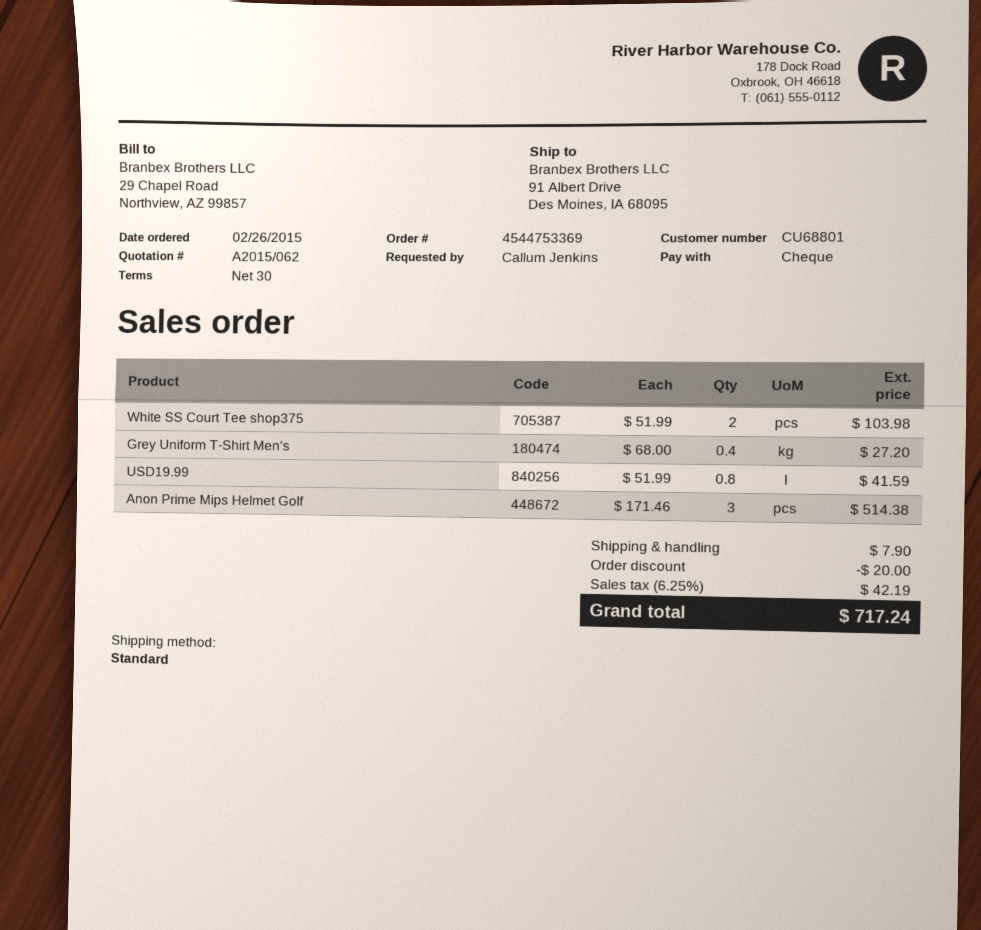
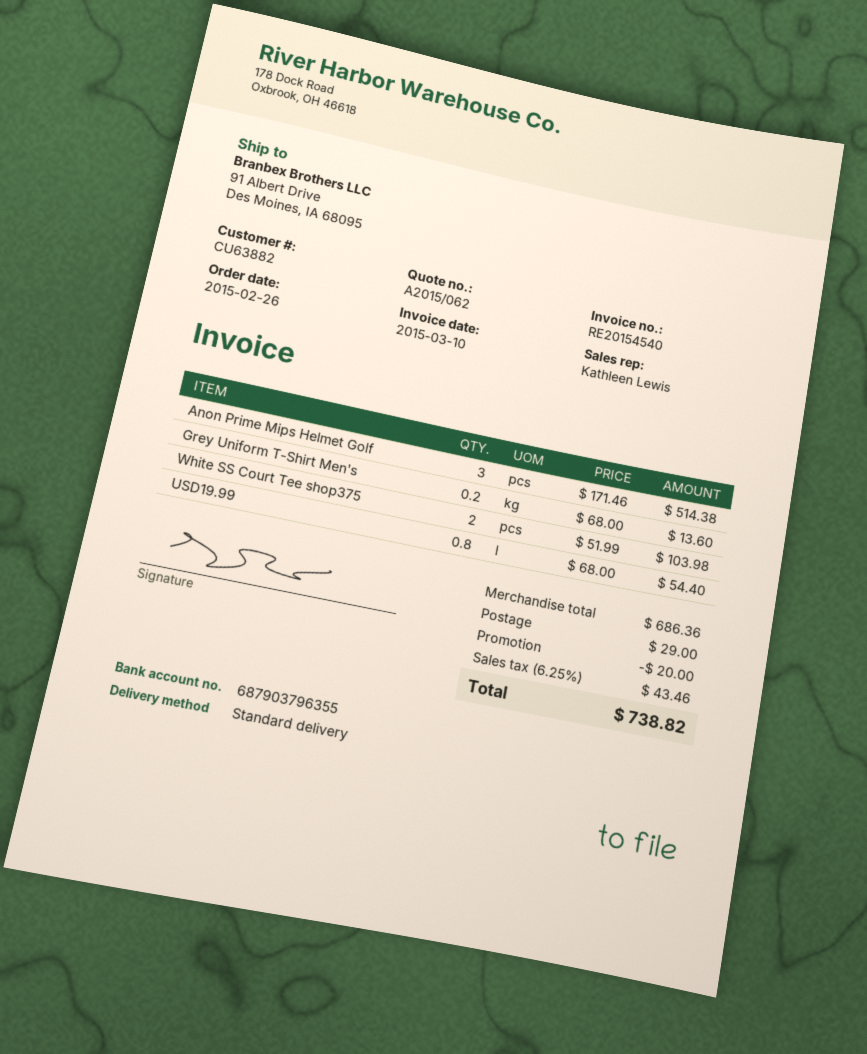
customer number: CU68801 -> CU63882
Grey Uniform T-Shirt Men's: 0.4 x 68.00 = 27.20 -> 0.2 x 68.00 = 13.60
USD19.99: 0.8 x 51.99 = 41.59 -> 0.8 x 68.00 = 54.40
shipping: 7.90 -> 29.00
tax: 6.25% = 42.19 -> 6.25% = 43.46
total: 717.24 -> 738.82

